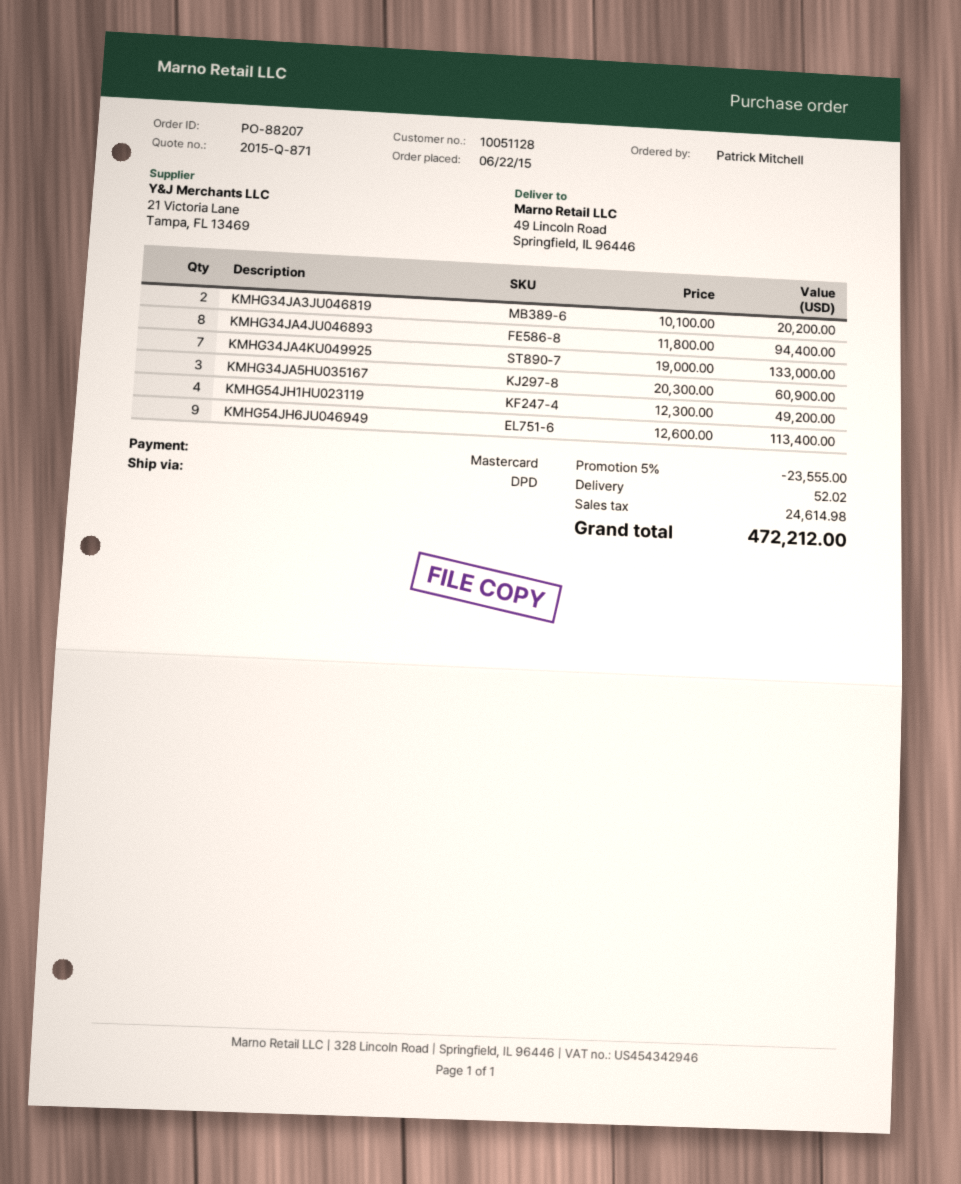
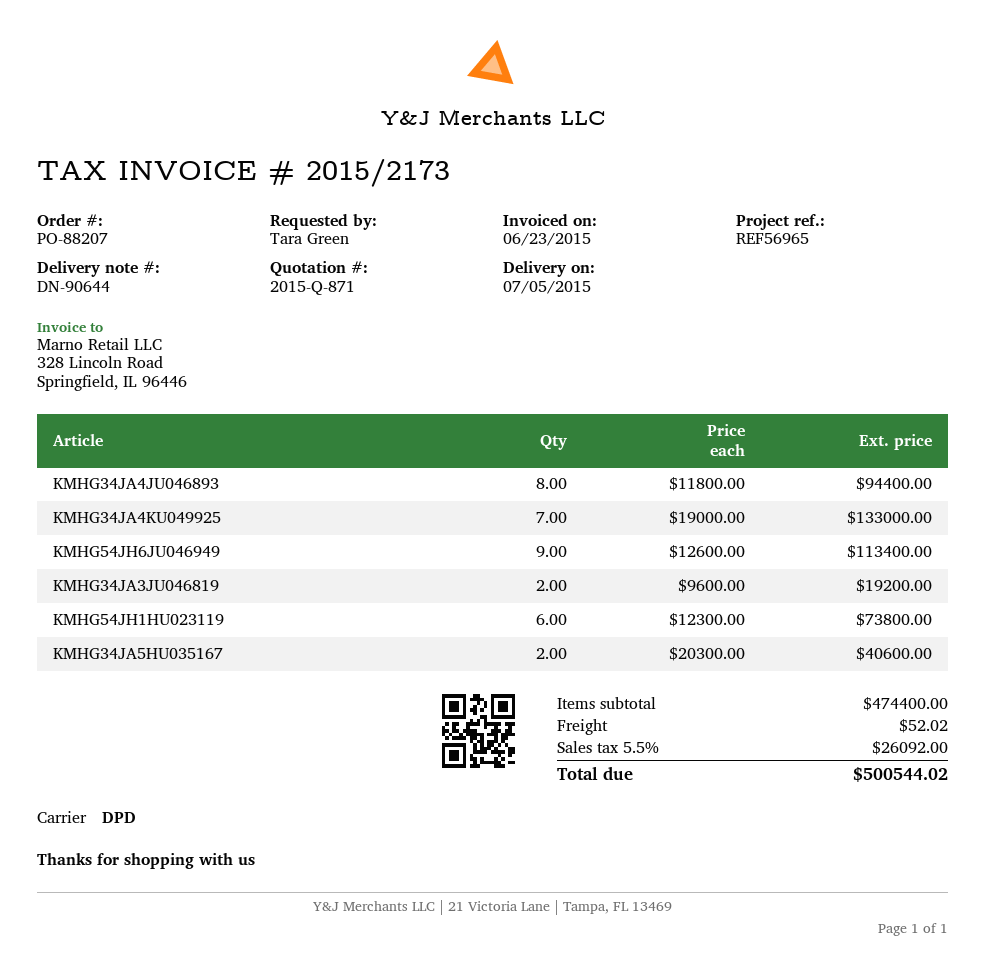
ordered by: Patrick Mitchell -> Tara Green
KMHG34JA3JU046819: 2 x 10100.00 = 20200.00 -> 2 x 9600.00 = 19200.00
KMHG34JA5HU035167: 3 x 20300.00 = 60900.00 -> 2 x 20300.00 = 40600.00
KMHG54JH1HU023119: 4 x 12300.00 = 49200.00 -> 6 x 12300.00 = 73800.00
discount: 5% = 23555.00 -> none
tax: 24614.98 -> 26092.00
total: 472212.00 -> 500544.02

